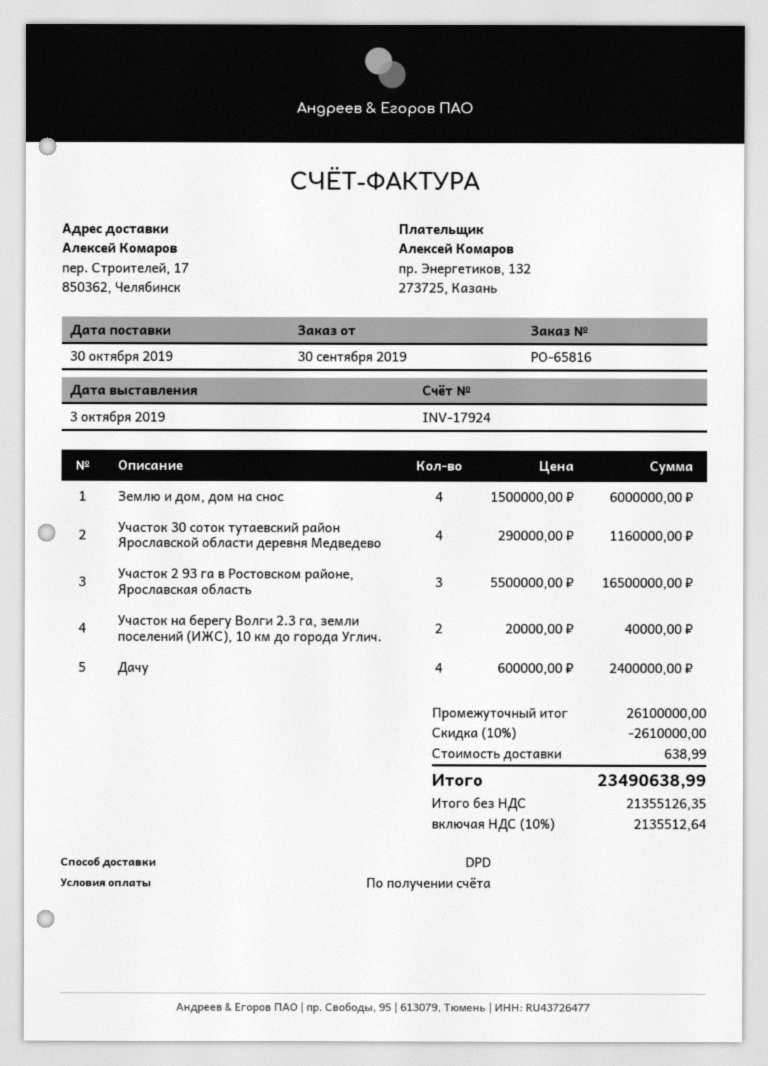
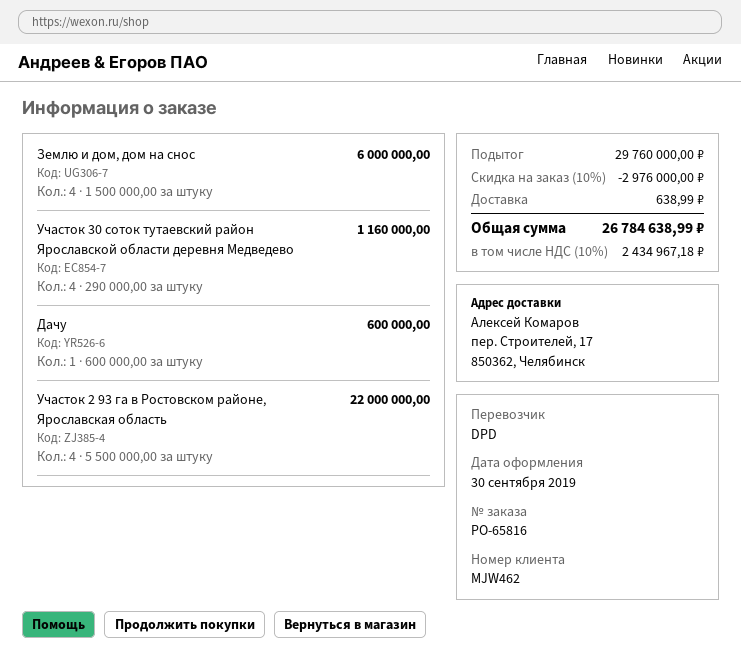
Участок 2 93 га в Ростовском районе, Ярославская область: 3 x 5500000.00 = 16500000.00 -> 4 x 5500000.00 = 22000000.00
Участок на берегу Волги 2.3 га, земли поселений (ИЖС), 10 км до города Углич.: 2 x 20000.00 = 40000.00 -> none
Дачу: 4 x 600000.00 = 2400000.00 -> 1 x 600000.00 = 600000.00
subtotal: 26100000.00 -> 29760000.00
discount: 10% = 2610000.00 -> 10% = 2976000.00
tax: 10% = 2135512.64 -> 10% = 2434967.18
total: 23490638.99 -> 26784638.99

